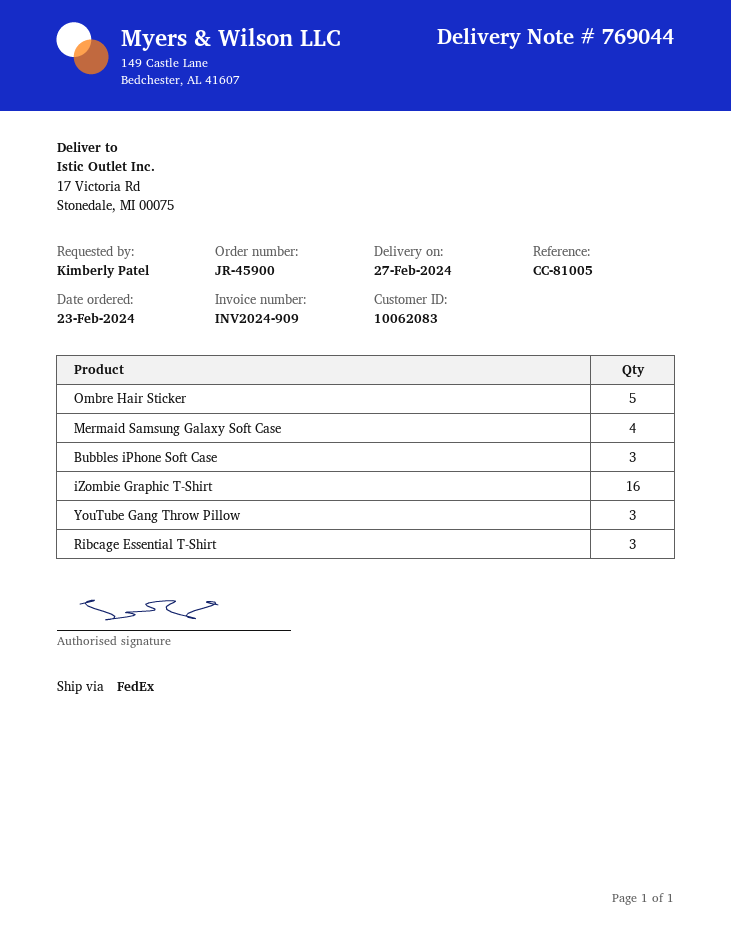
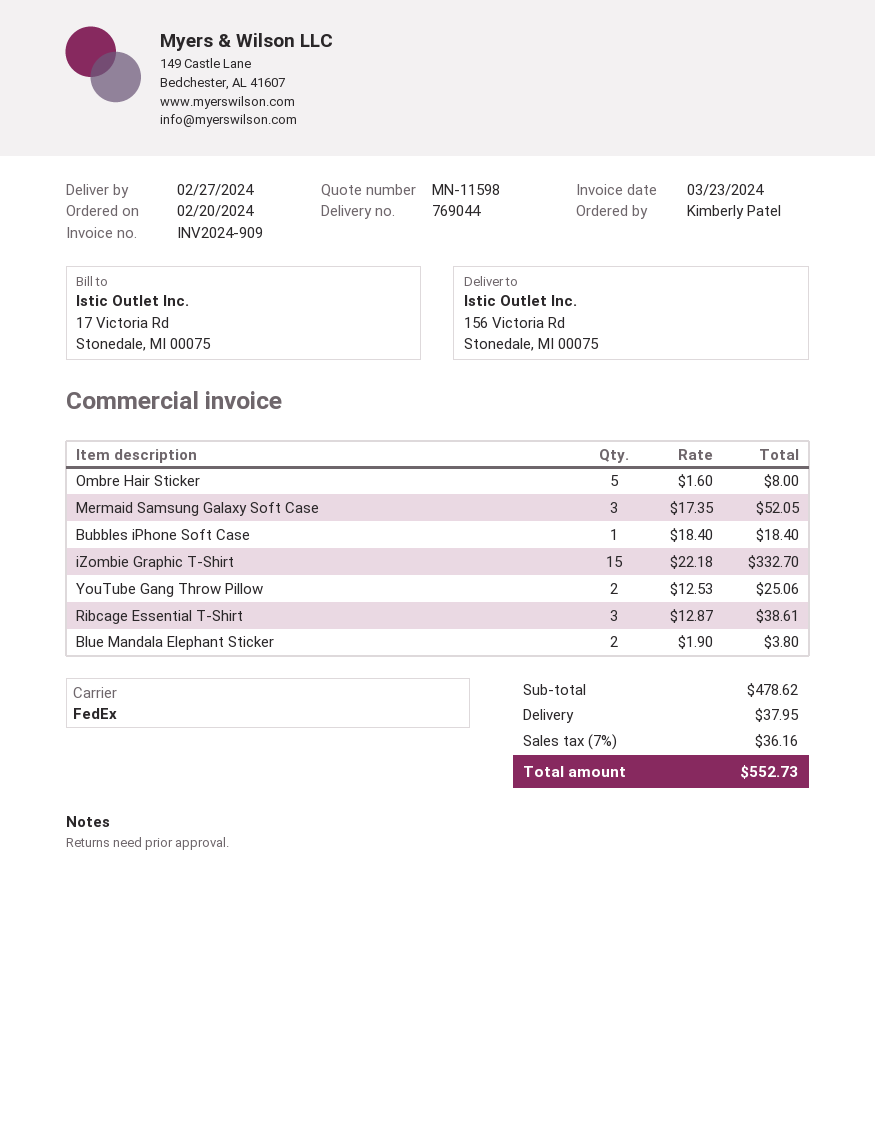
order date: 2024-02-23 -> 2024-02-20
ship to: 17 Victoria Rd, Stonedale, MI 00075 -> 156 Victoria Rd, Stonedale, MI 00075
Mermaid Samsung Galaxy Soft Case: 4 -> 3
Bubbles iPhone Soft Case: 3 -> 1
iZombie Graphic T-Shirt: 16 -> 15
YouTube Gang Throw Pillow: 3 -> 2
Blue Mandala Elephant Sticker: none -> 2

